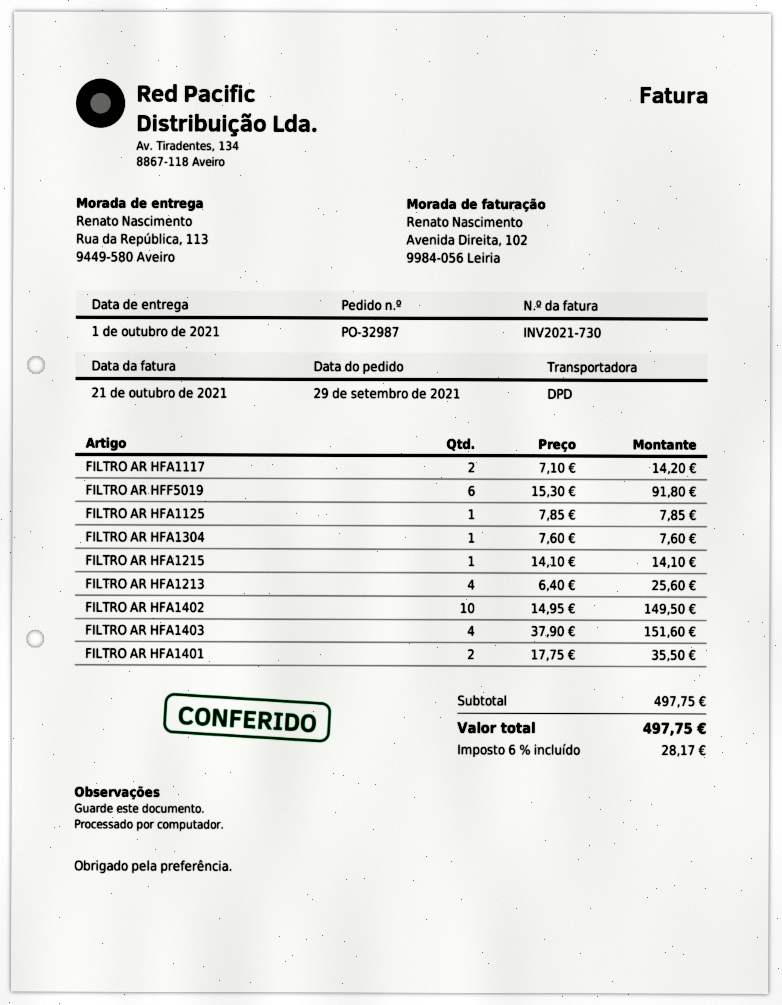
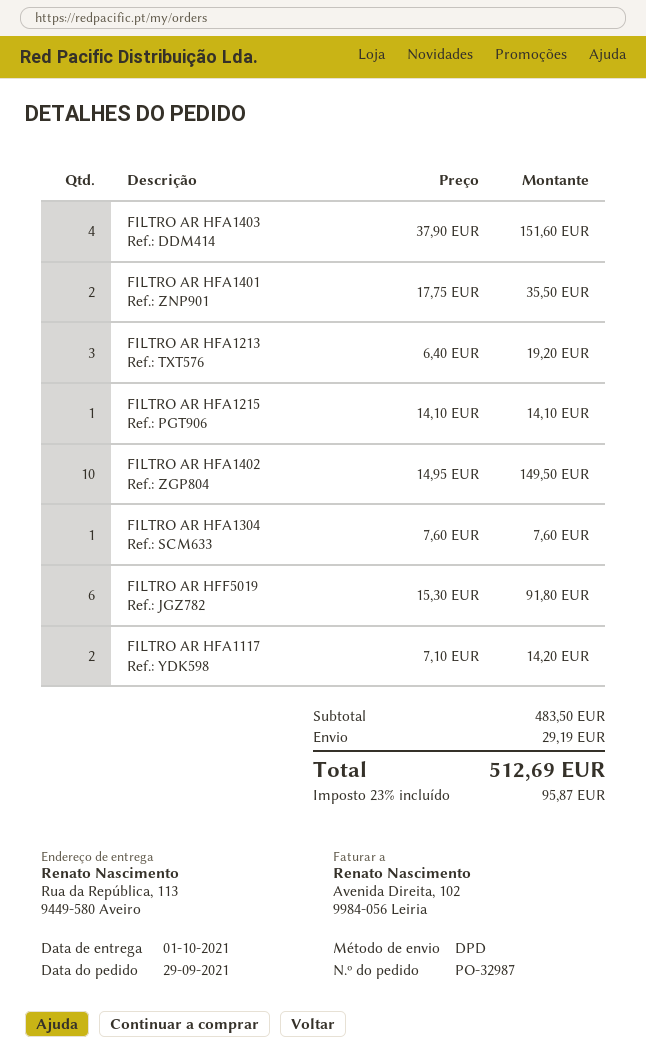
FILTRO AR HFA1125: 1 x 7.85 = 7.85 -> none
FILTRO AR HFA1213: 4 x 6.40 = 25.60 -> 3 x 6.40 = 19.20
subtotal: 497.75 -> 483.50
shipping: none -> 29.19
tax: 6% = 28.17 -> 23% = 95.87
total: 497.75 -> 512.69

